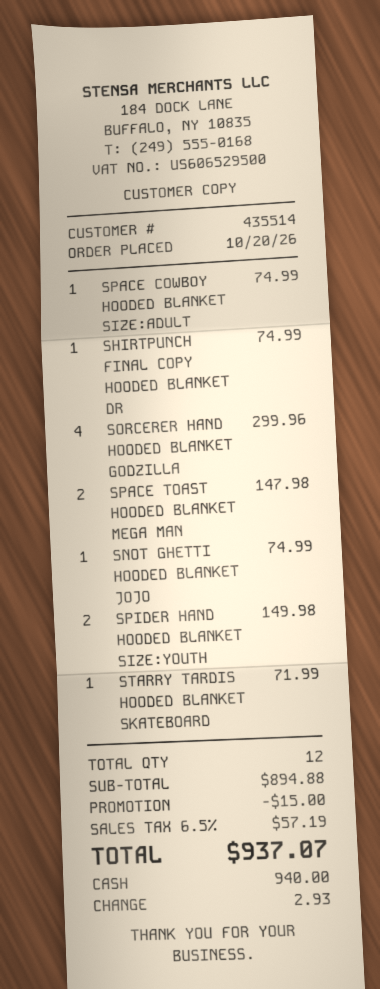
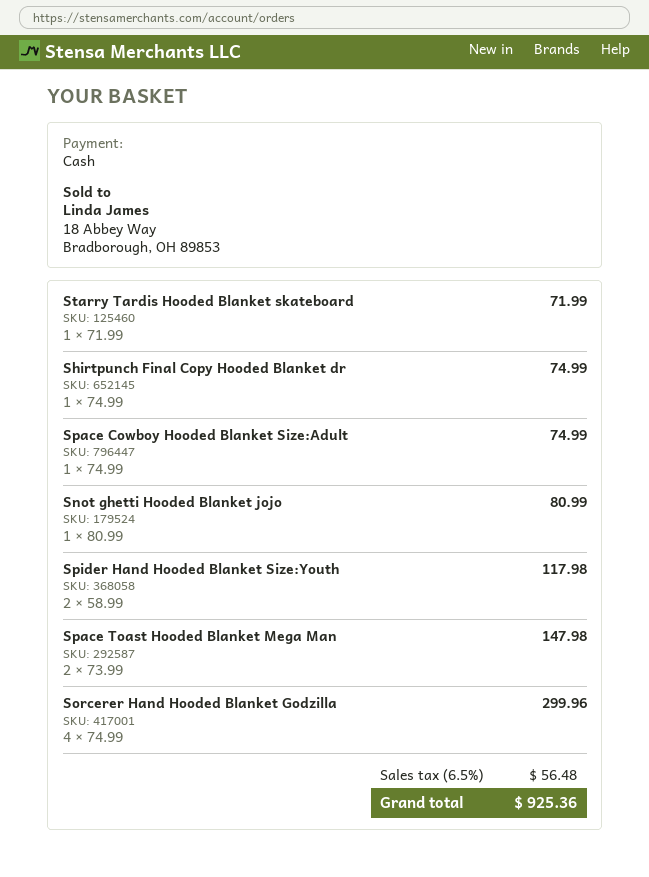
SNOT GHETTI HOODED BLANKET JOJO: 1 for 74.99 -> 1 for 80.99
SPIDER HAND HOODED BLANKET SIZE:YOUTH: 2 for 149.98 -> 2 for 117.98
discount: 15.00 -> none
tax: 6.5% = 57.19 -> 6.5% = 56.48
total: 937.07 -> 925.36

